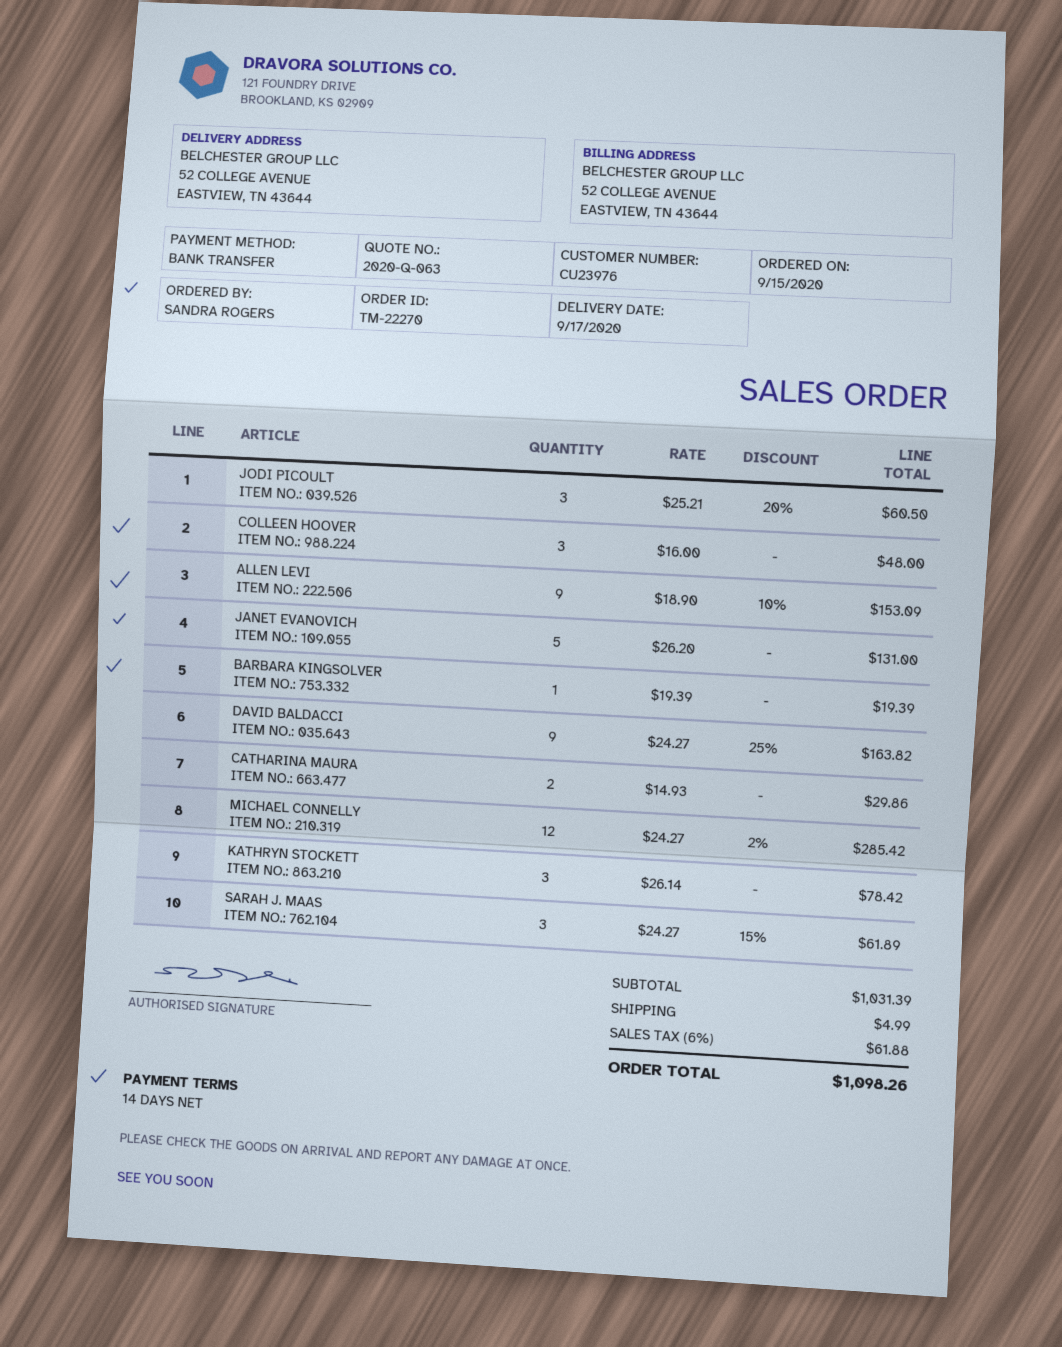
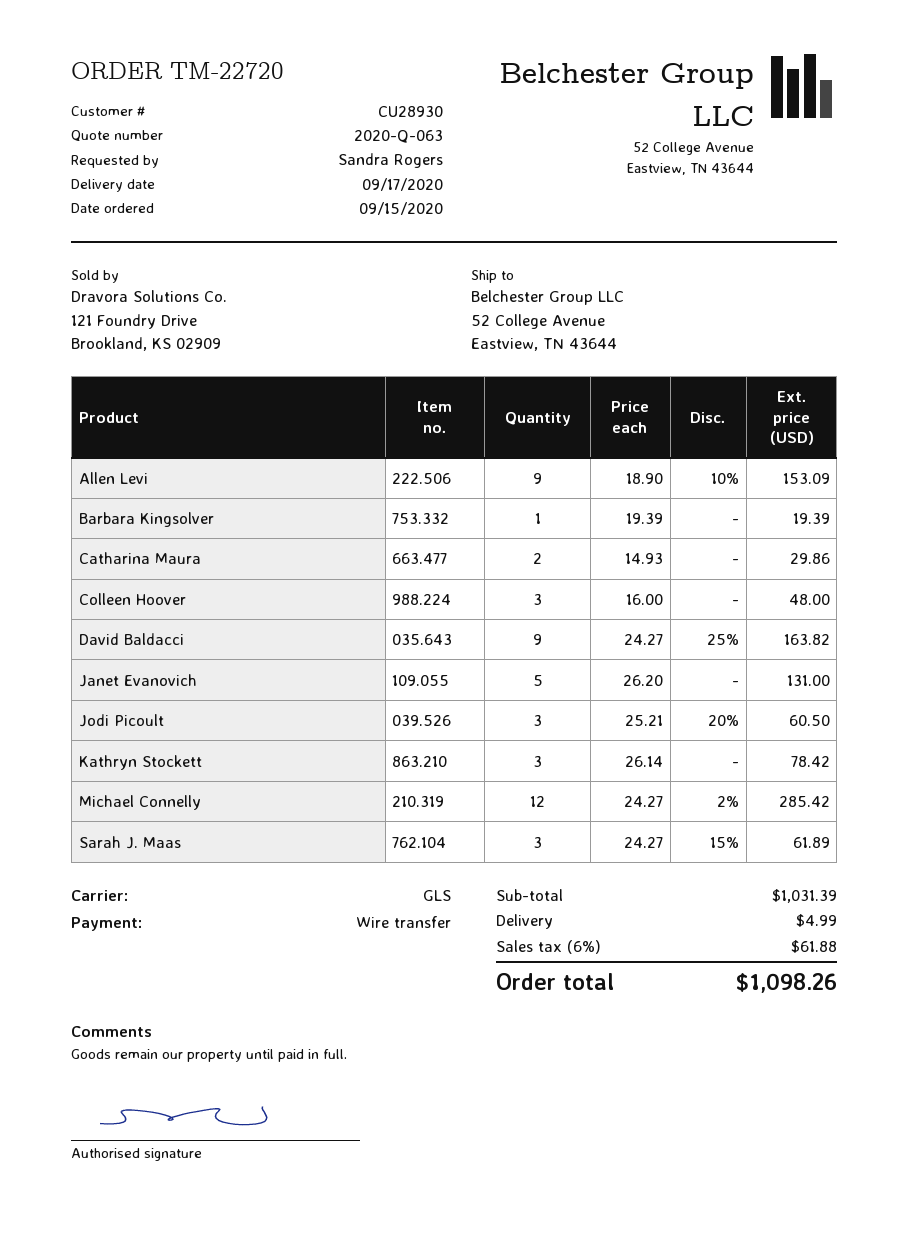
order number: TM-22270 -> TM-22720
customer number: CU23976 -> CU28930

